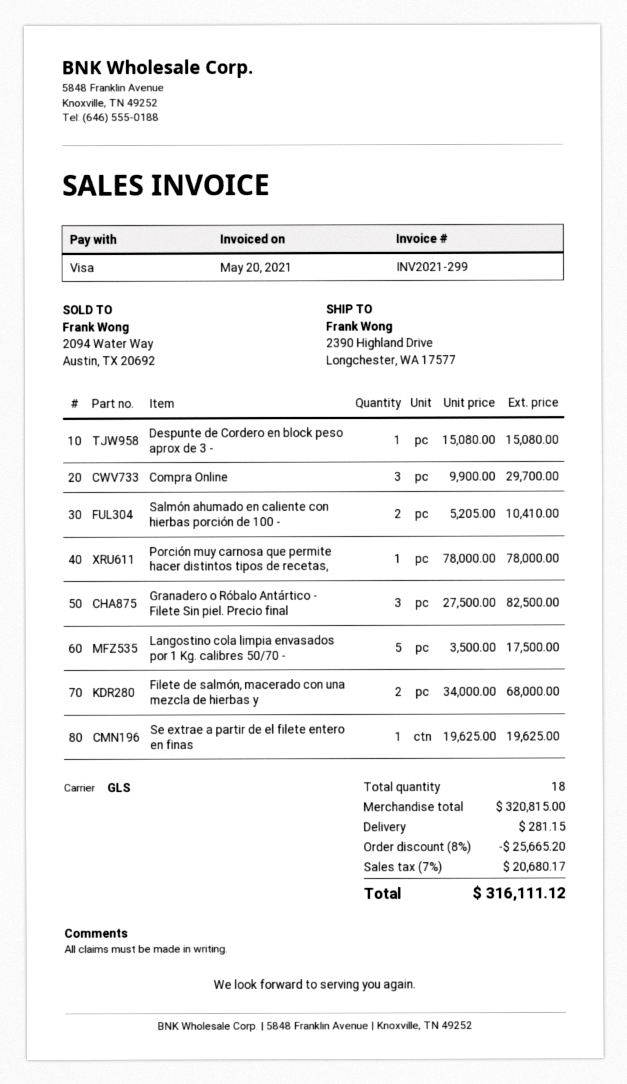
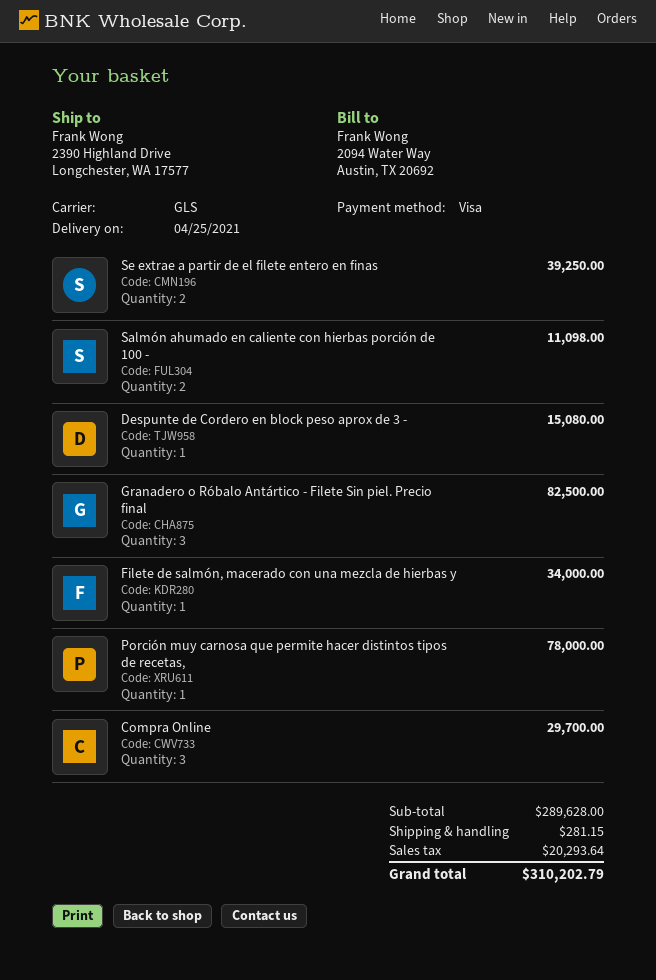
Salmón ahumado en caliente con hierbas porción de 100 -: 2 for 10410.00 -> 2 for 11098.00
Langostino cola limpia envasados por 1 Kg. calibres 50/70 -: 5 for 17500.00 -> none
Filete de salmón, macerado con una mezcla de hierbas y: 2 for 68000.00 -> 1 for 34000.00
Se extrae a partir de el filete entero en finas: 1 for 19625.00 -> 2 for 39250.00
subtotal: 320815.00 -> 289628.00
discount: 8% = 25665.20 -> none
tax: 20680.17 -> 20293.64
total: 316111.12 -> 310202.79

